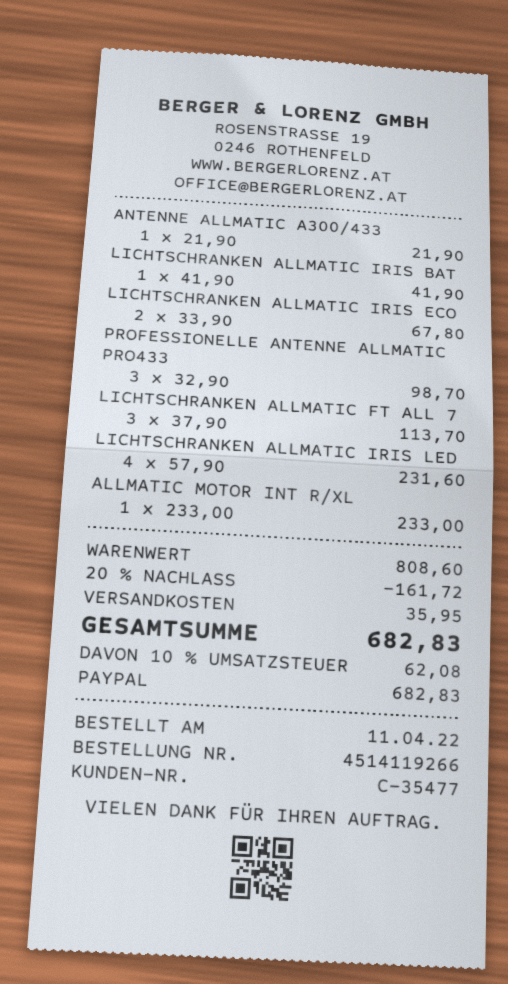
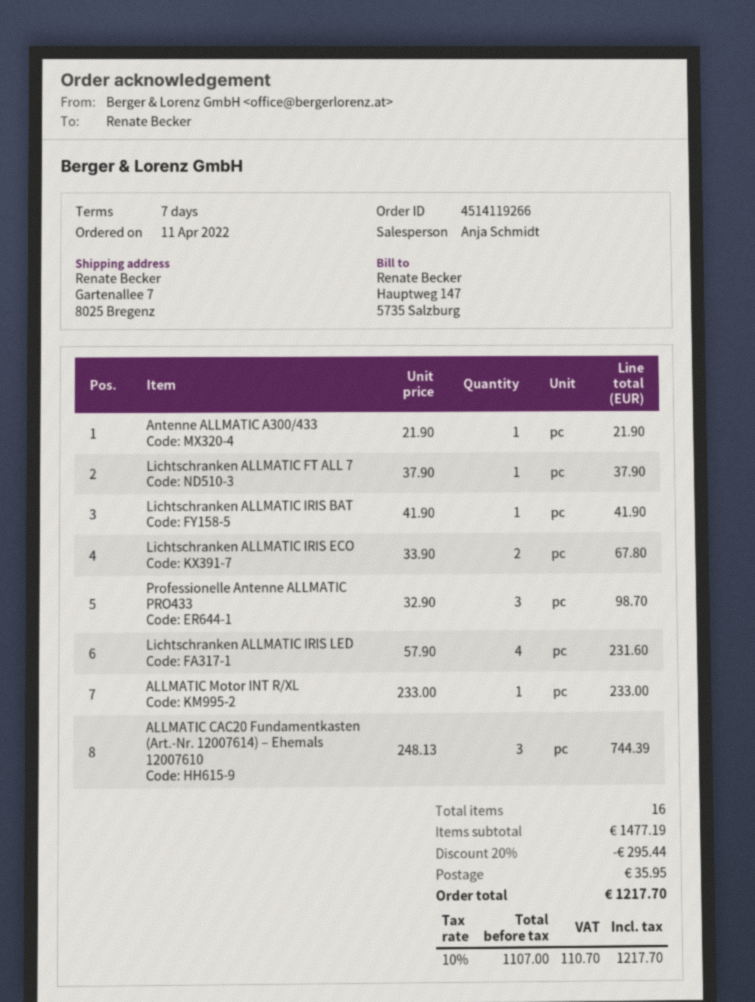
LICHTSCHRANKEN ALLMATIC FT ALL 7: 3 x 37.90 = 113.70 -> 1 x 37.90 = 37.90
ALLMATIC CAC20 Fundamentkasten (Art.-Nr. 12007614) – Ehemals 12007610: none -> 3 x 248.13 = 744.39
subtotal: 808.60 -> 1477.19
discount: 20% = 161.72 -> 20% = 295.44
tax: 10% = 62.08 -> 10% = 110.70
total: 682.83 -> 1217.70

